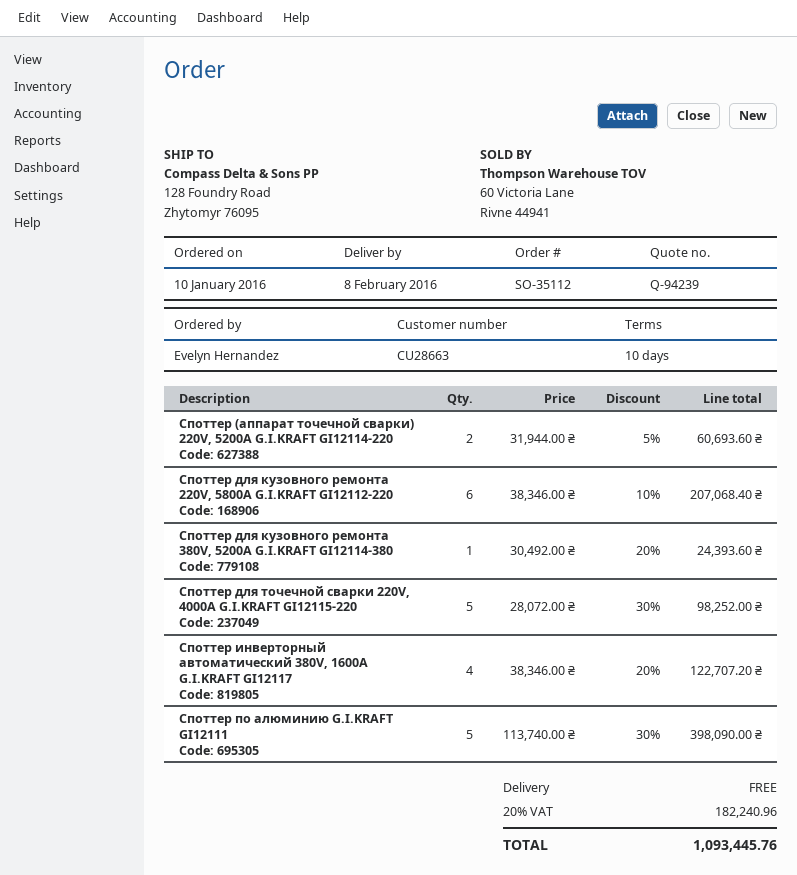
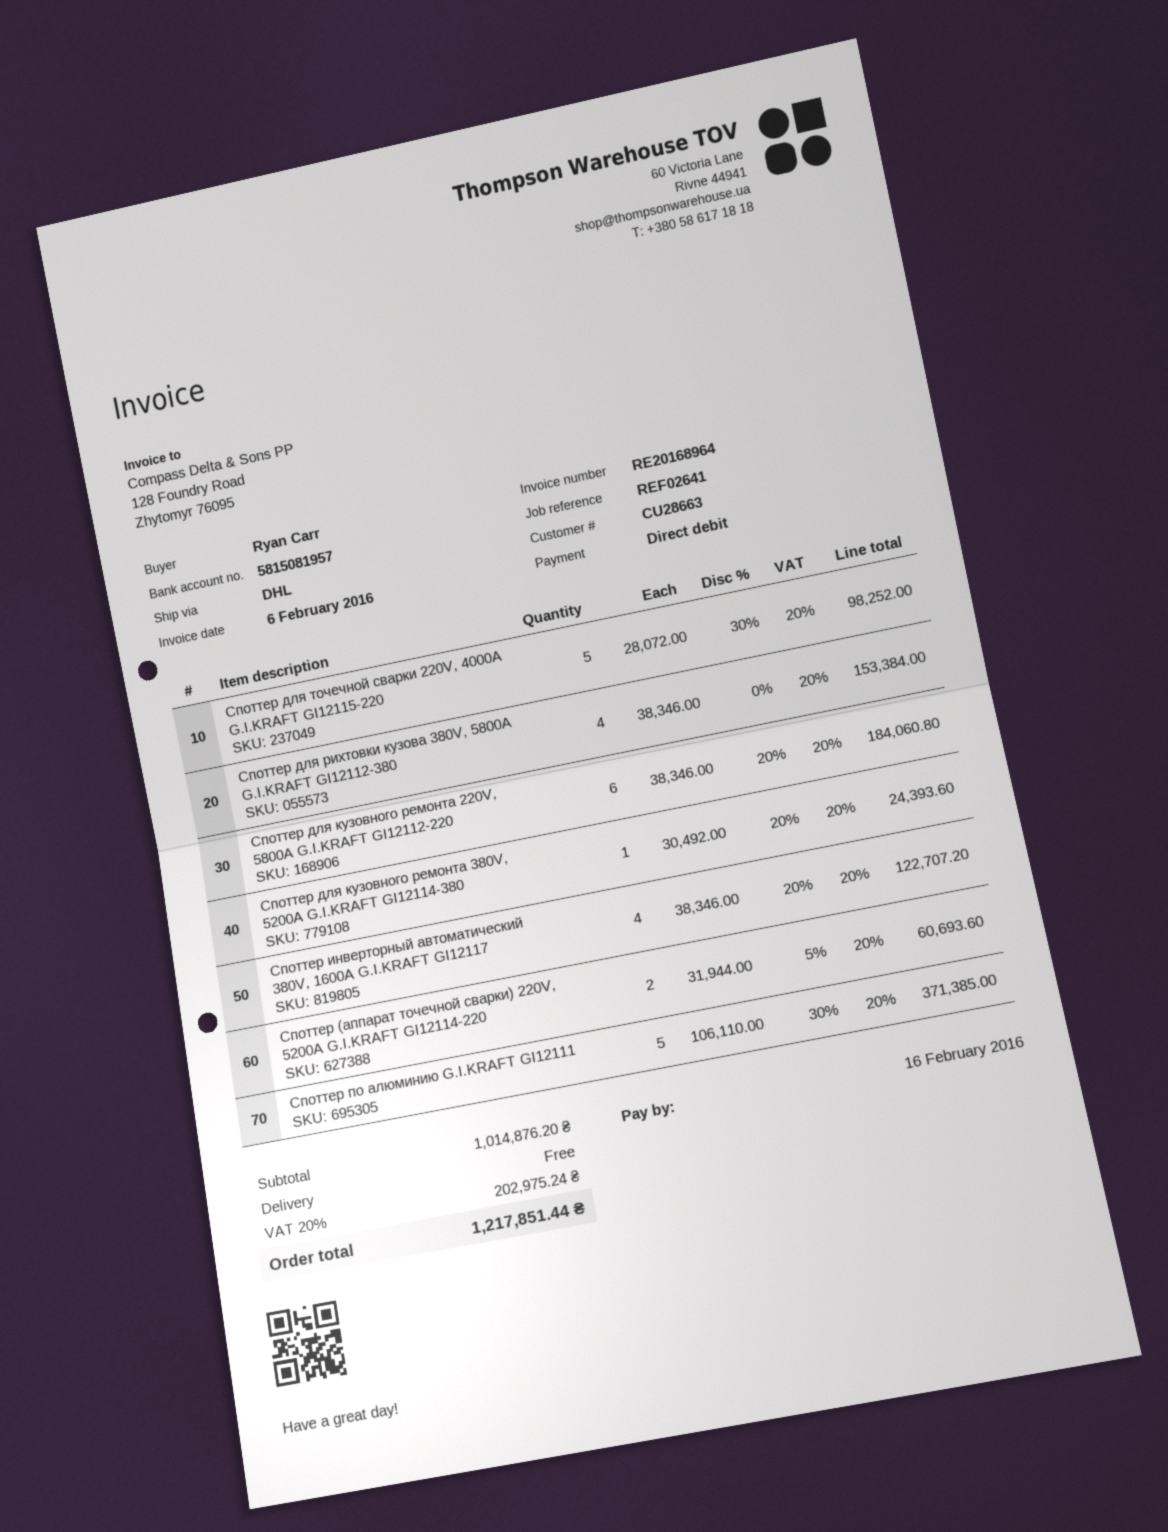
ordered by: Evelyn Hernandez -> Ryan Carr
Споттер для кузовного ремонта 220V, 5800A G.I.KRAFT GI12112-220: 6 x 38346.00 - 10% = 207068.40 -> 6 x 38346.00 - 20% = 184060.80
Споттер по алюминию G.I.KRAFT GI12111: 5 x 113740.00 - 30% = 398090.00 -> 5 x 106110.00 - 30% = 371385.00
Споттер для рихтовки кузова 380V, 5800A G.I.KRAFT GI12112-380: none -> 4 x 38346.00 = 153384.00
tax: 20% = 182240.96 -> 20% = 202975.24
total: 1093445.76 -> 1217851.44

